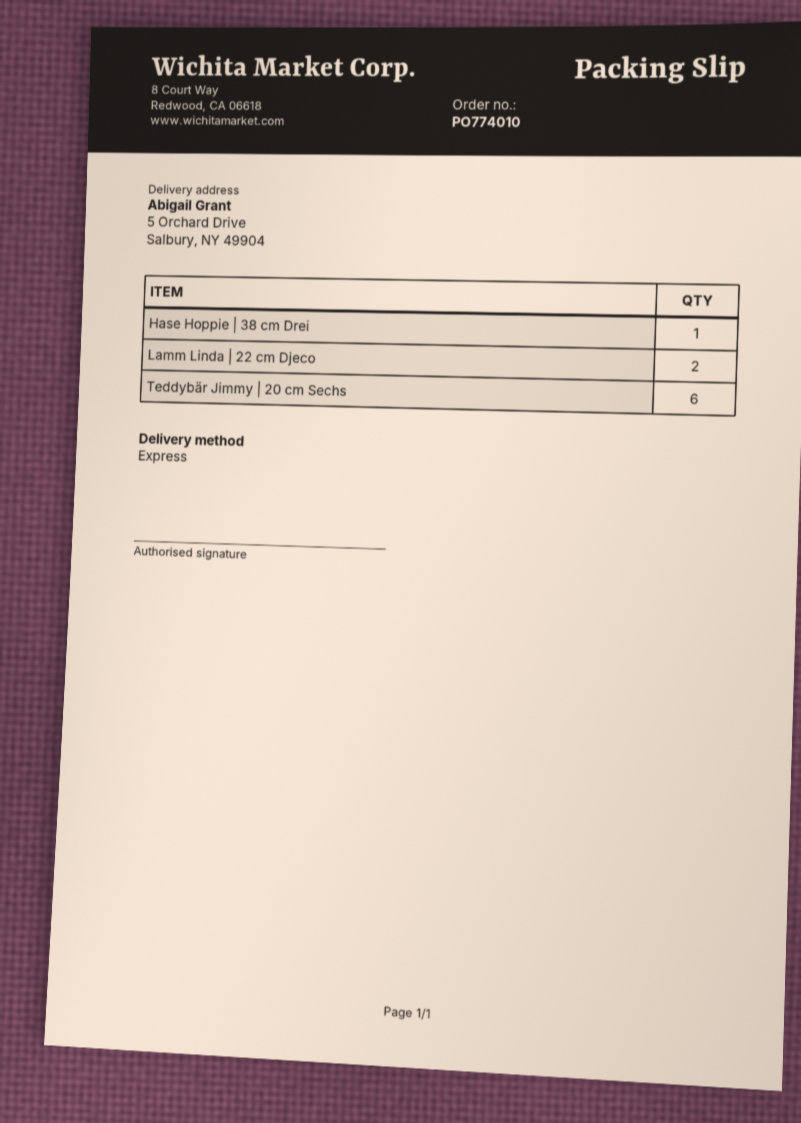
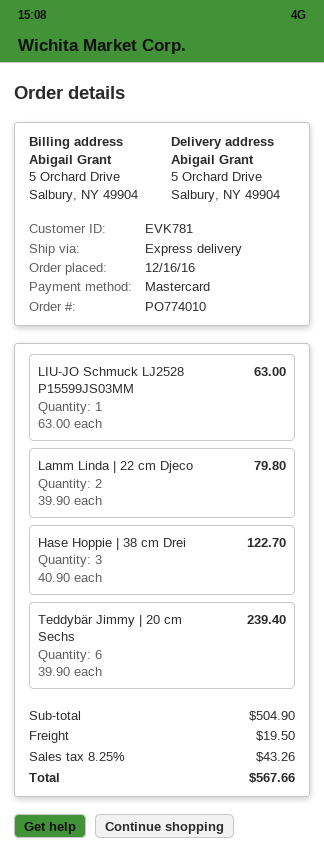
Hase Hoppie | 38 cm Drei: 1 -> 3
LIU-JO Schmuck LJ2528 P15599JS03MM: none -> 1

